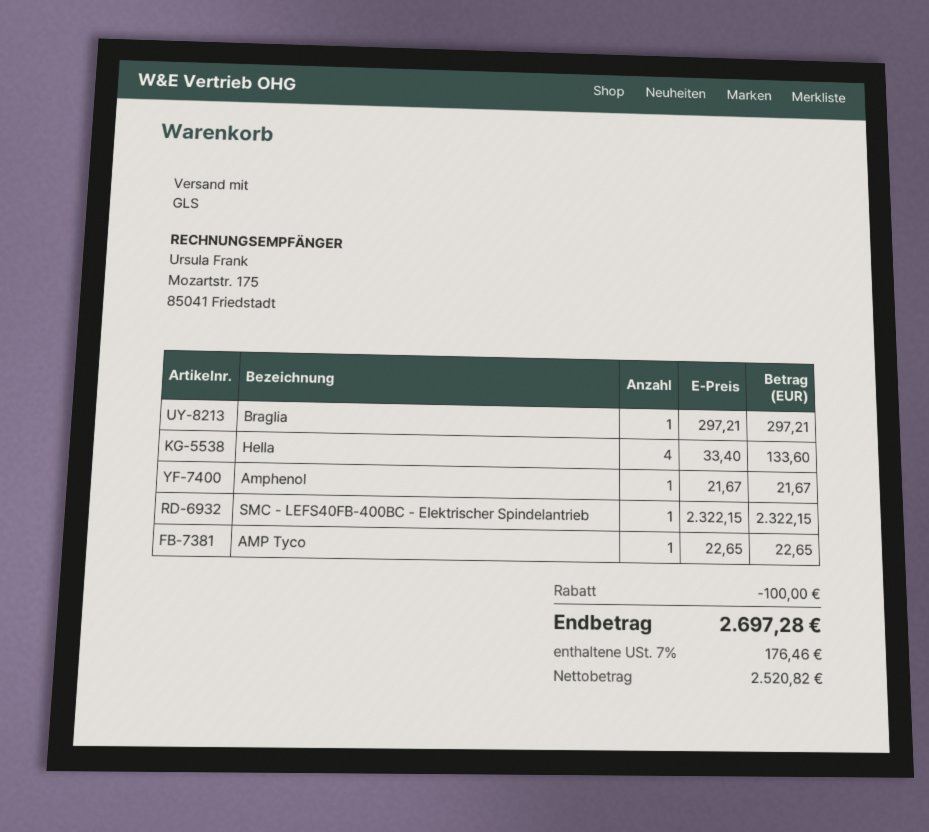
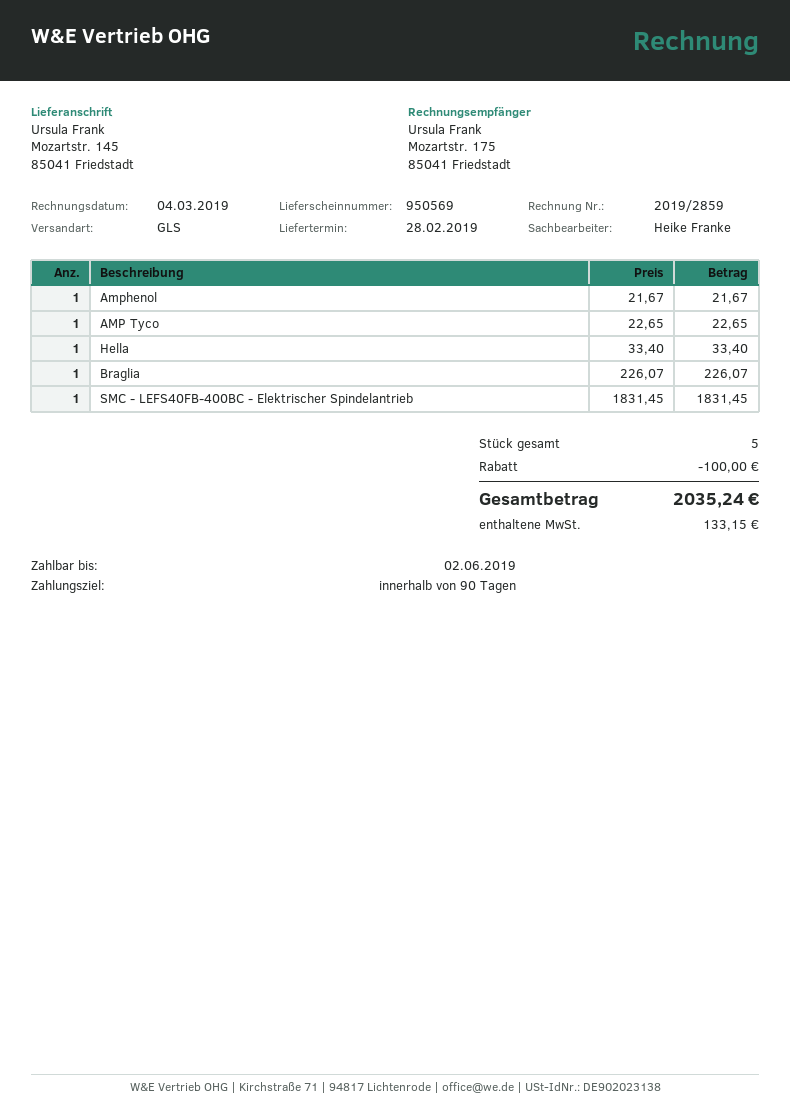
Braglia: 1 x 297.21 = 297.21 -> 1 x 226.07 = 226.07
Hella: 4 x 33.40 = 133.60 -> 1 x 33.40 = 33.40
SMC - LEFS40FB-400BC - Elektrischer Spindelantrieb: 1 x 2322.15 = 2322.15 -> 1 x 1831.45 = 1831.45
tax: 176.46 -> 133.15
total: 2697.28 -> 2035.24

